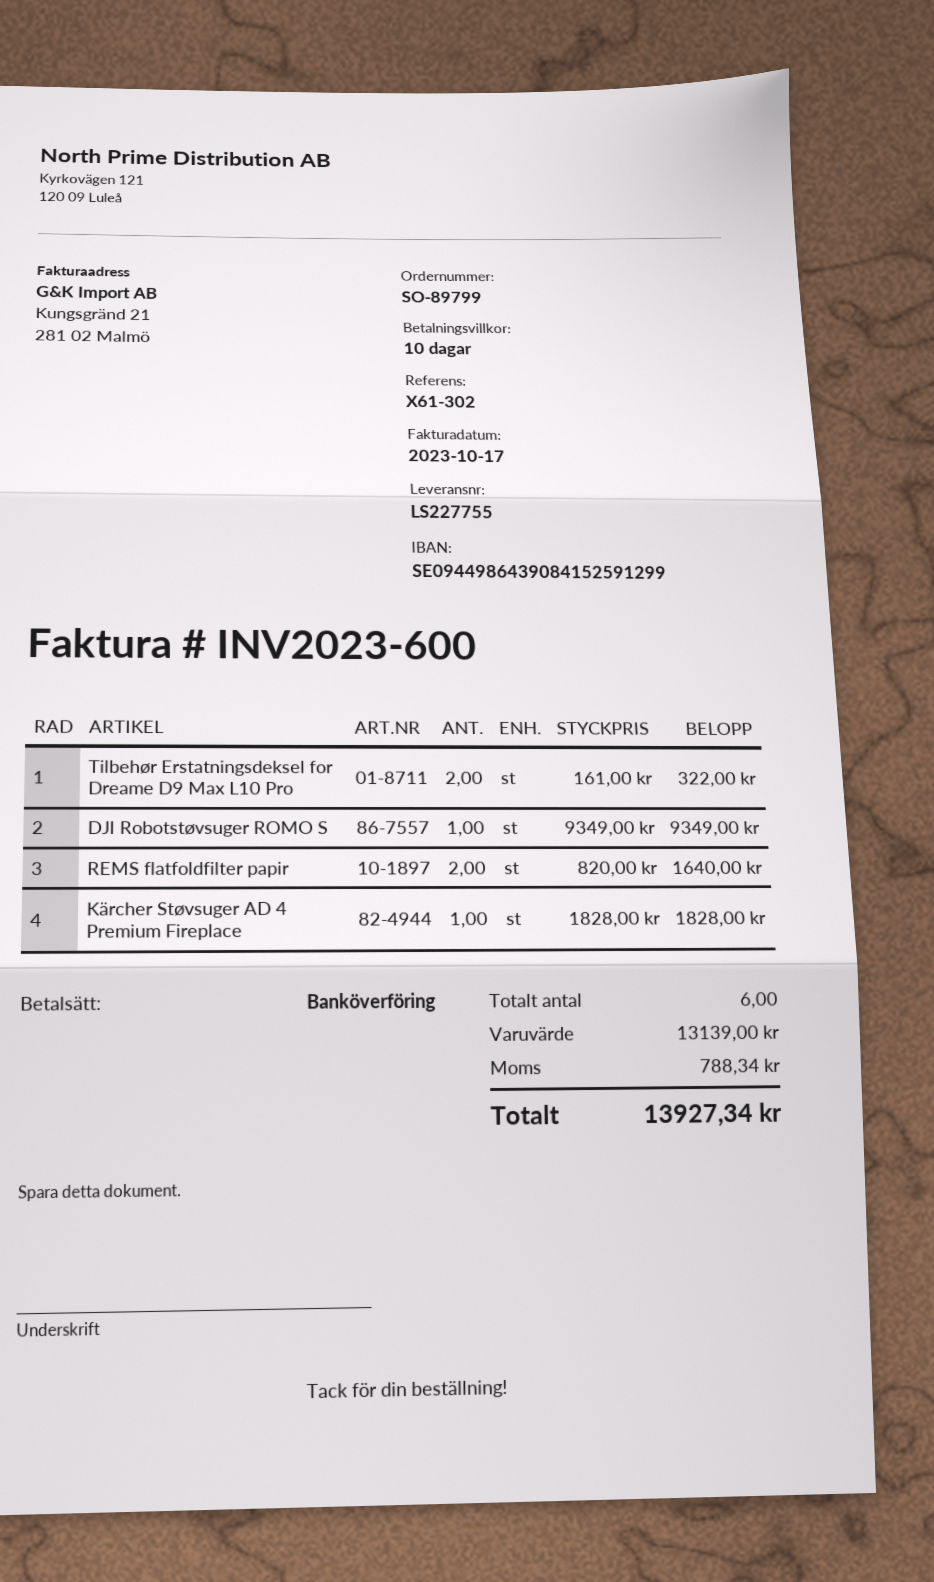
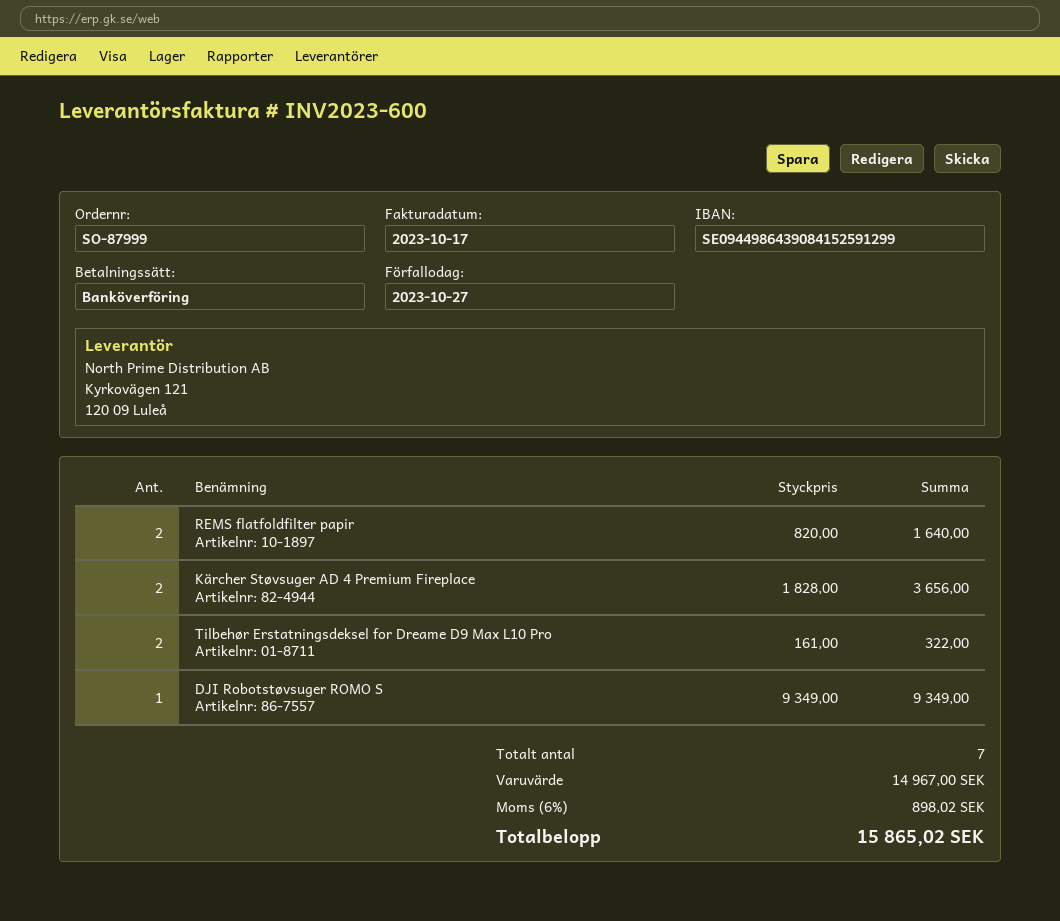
order number: SO-89799 -> SO-87999
Kärcher Støvsuger AD 4 Premium Fireplace: 1 x 1828.00 = 1828.00 -> 2 x 1828.00 = 3656.00
total quantity: 6 -> 7
subtotal: 13139.00 -> 14967.00
tax: 788.34 -> 898.02
total: 13927.34 -> 15865.02

